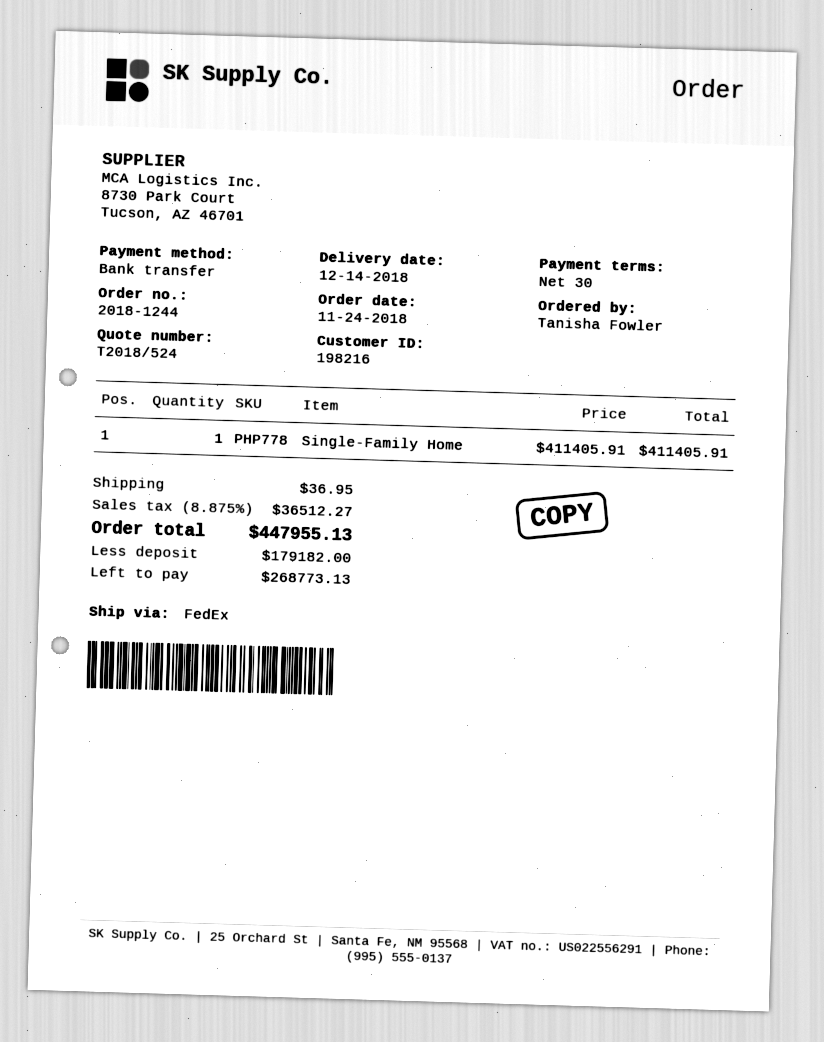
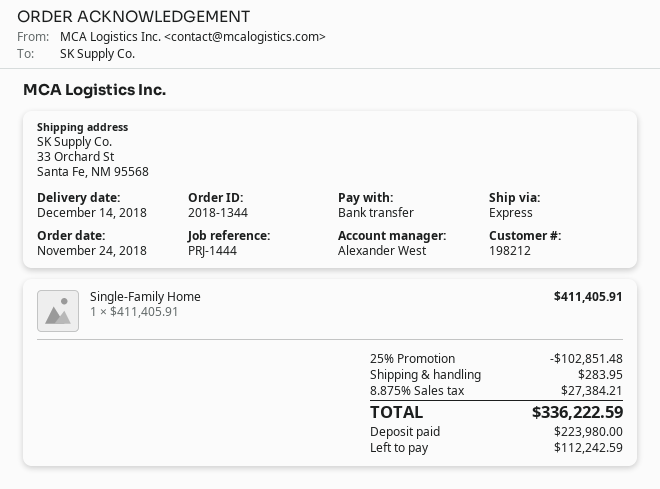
order number: 2018-1244 -> 2018-1344
customer number: 198216 -> 198212
shipping method: FedEx -> express
discount: none -> 25% = 102851.48
shipping: 36.95 -> 283.95
tax: 8.875% = 36512.27 -> 8.875% = 27384.21
total: 447955.13 -> 336222.59
deposit: 179182.00 -> 223980.00
balance: 268773.13 -> 112242.59

